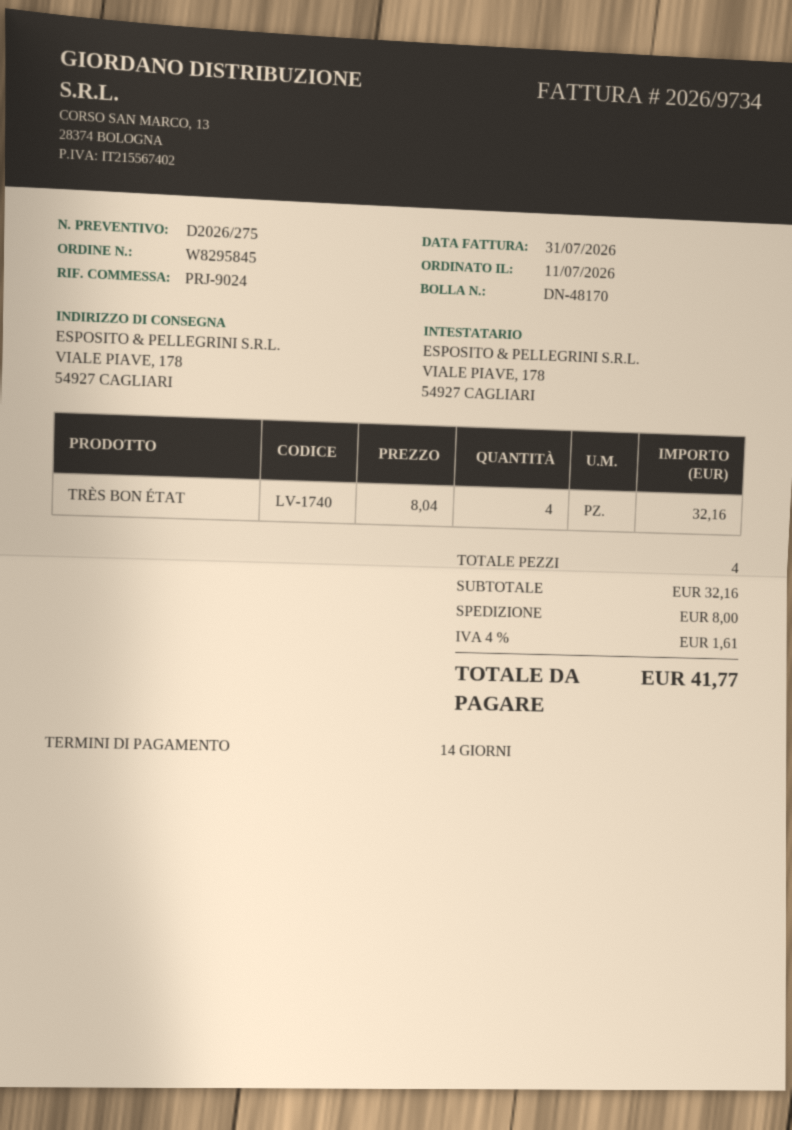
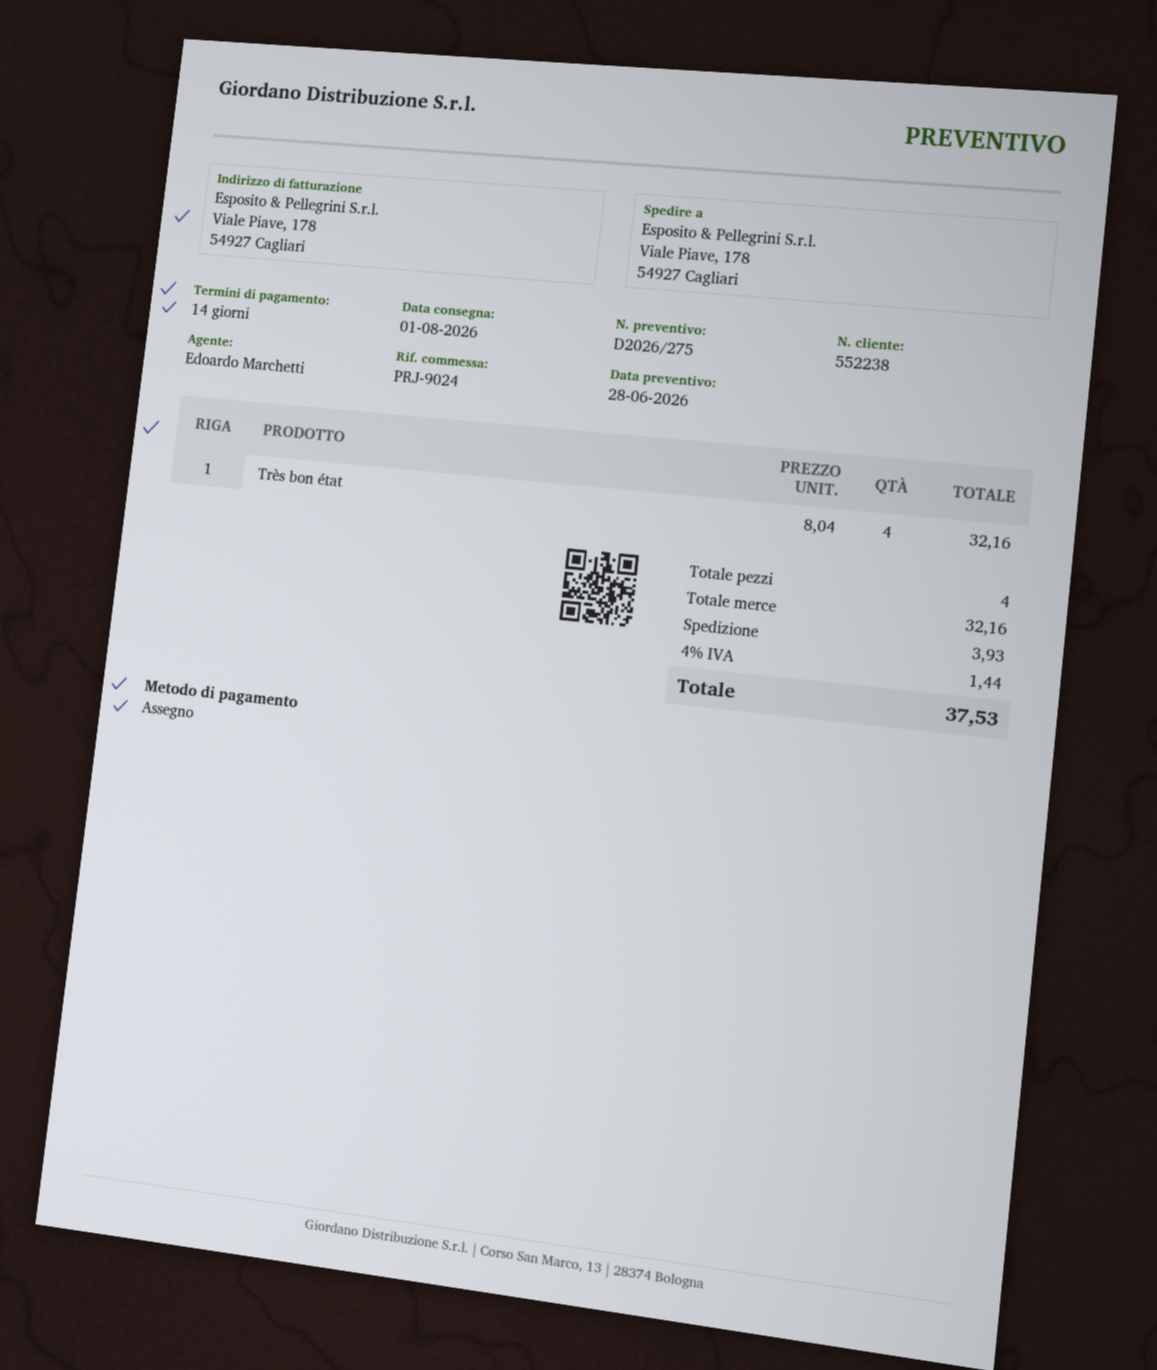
shipping: 8.00 -> 3.93
tax: 4% = 1.61 -> 4% = 1.44
total: 41.77 -> 37.53

